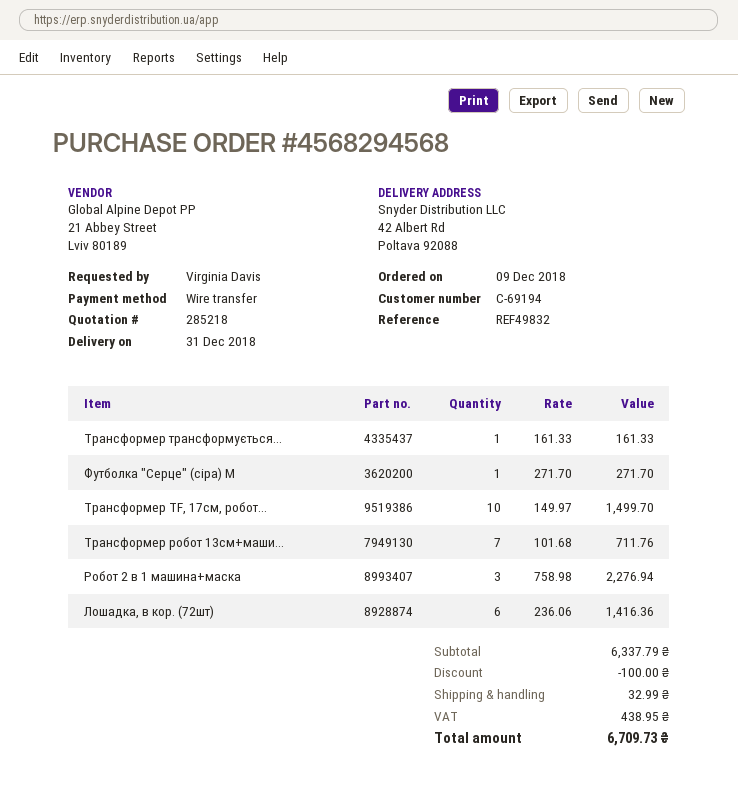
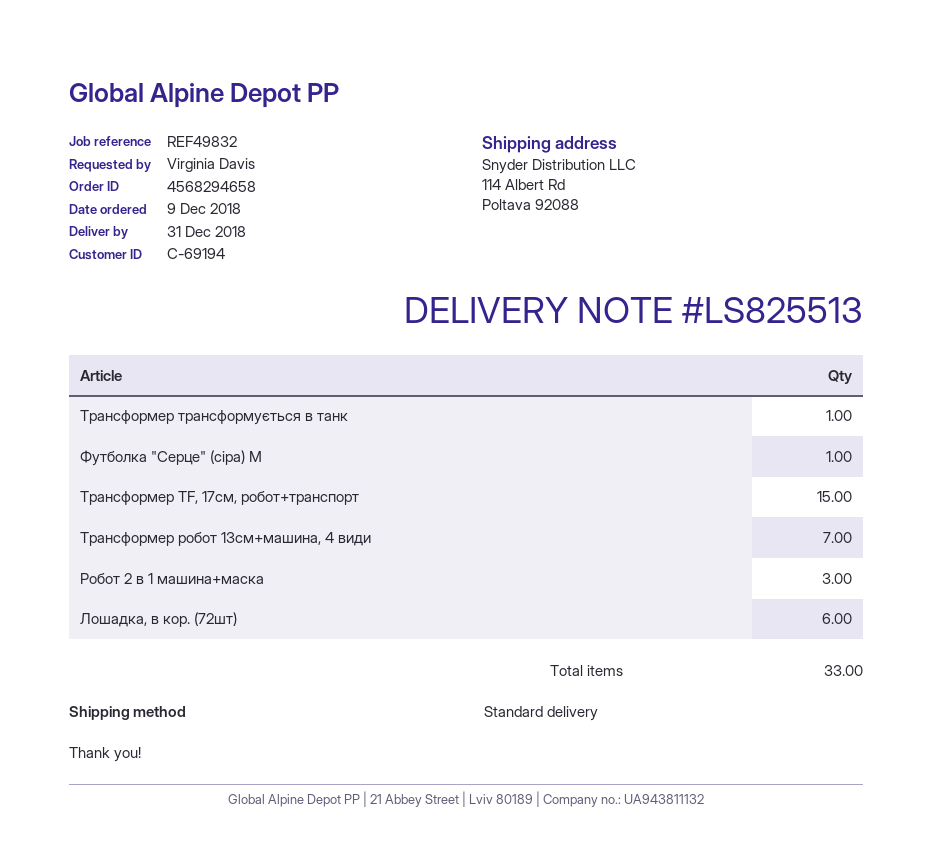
order number: 4568294568 -> 4568294658
ship to: 42 Albert Rd, Poltava 92088 -> 114 Albert Rd, Poltava 92088
Трансформер TF, 17см, робот...: 10 -> 15

